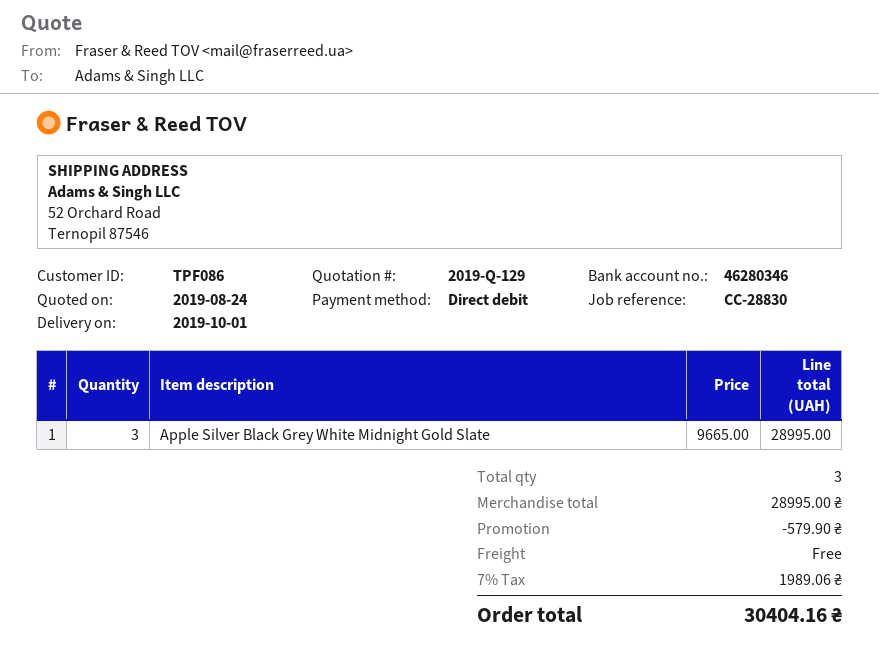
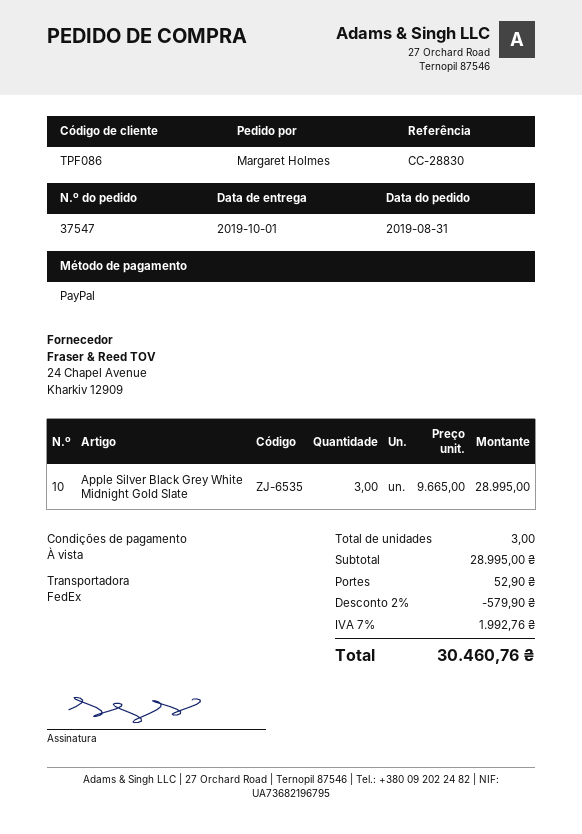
payment method: direct debit -> PayPal
shipping: 0.00 -> 52.90
tax: 7% = 1989.06 -> 7% = 1992.76
total: 30404.16 -> 30460.76

